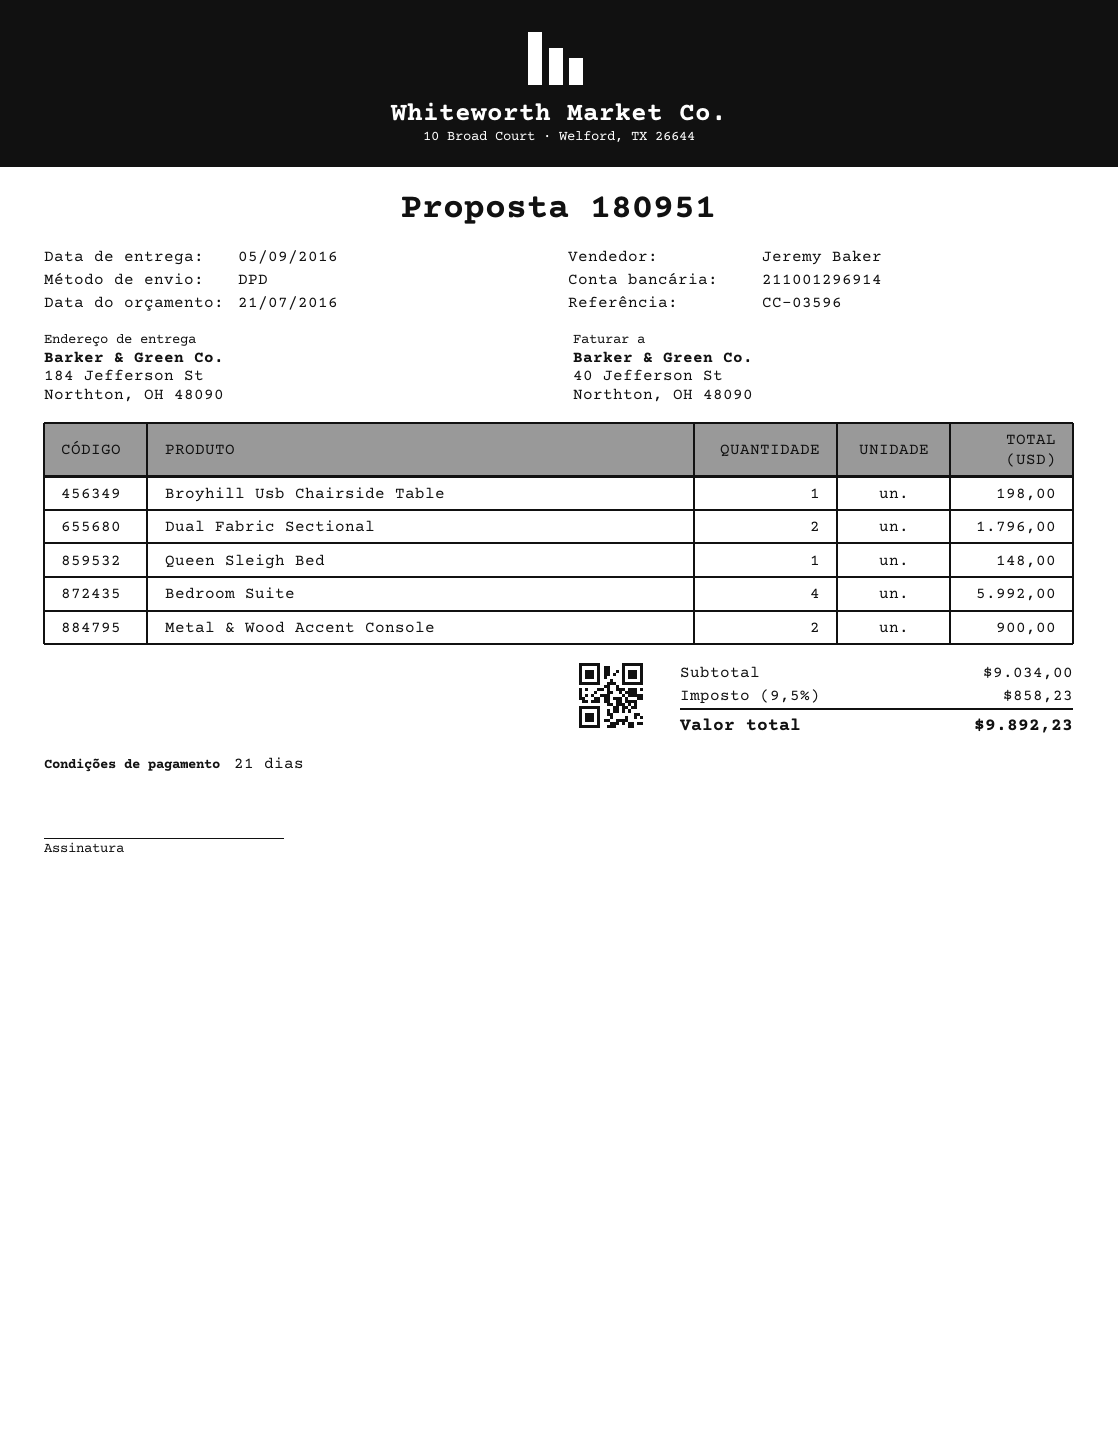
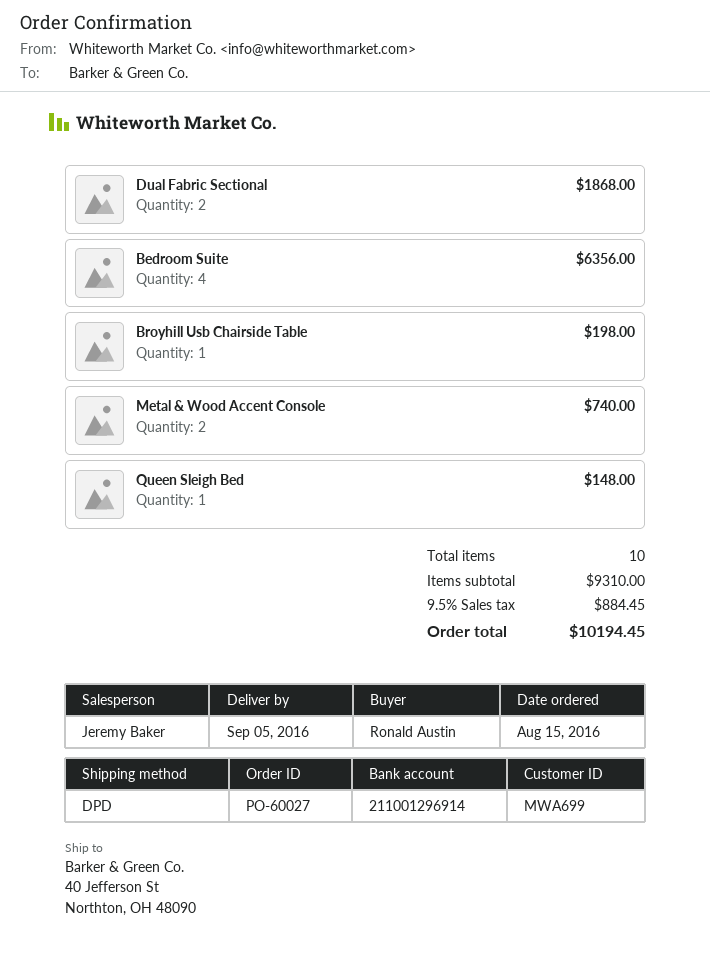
ship to: 184 Jefferson St, Northton, OH 48090 -> 40 Jefferson St, Northton, OH 48090
Dual Fabric Sectional: 2 for 1796.00 -> 2 for 1868.00
Bedroom Suite: 4 for 5992.00 -> 4 for 6356.00
Metal & Wood Accent Console: 2 for 900.00 -> 2 for 740.00
subtotal: 9034.00 -> 9310.00
tax: 9.5% = 858.23 -> 9.5% = 884.45
total: 9892.23 -> 10194.45

